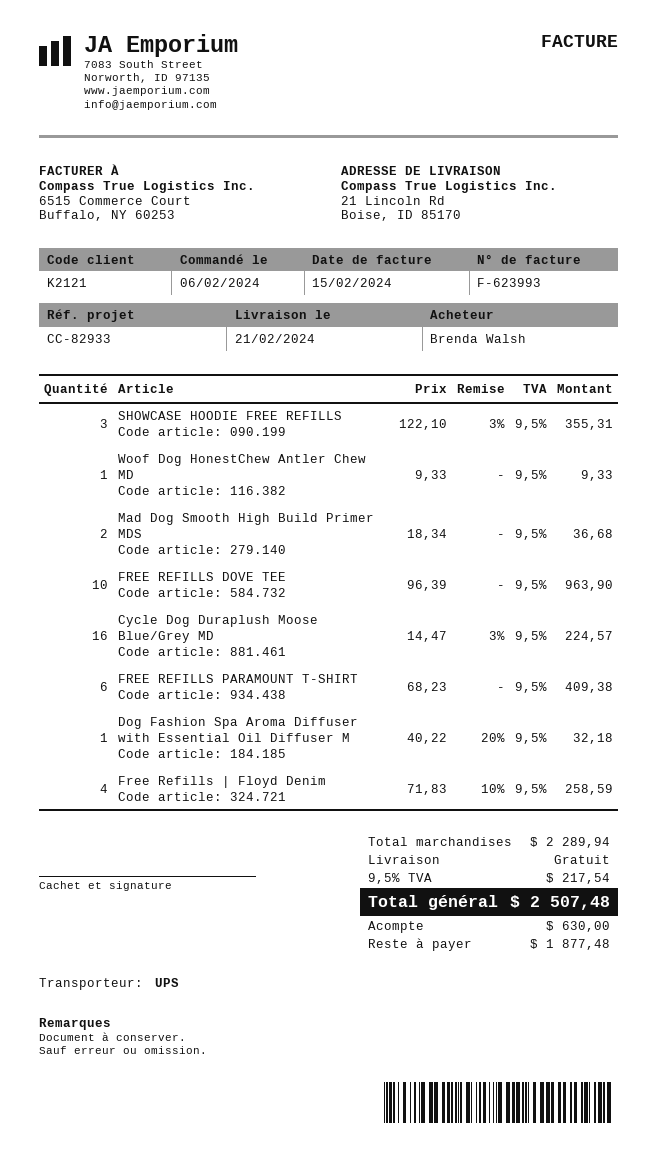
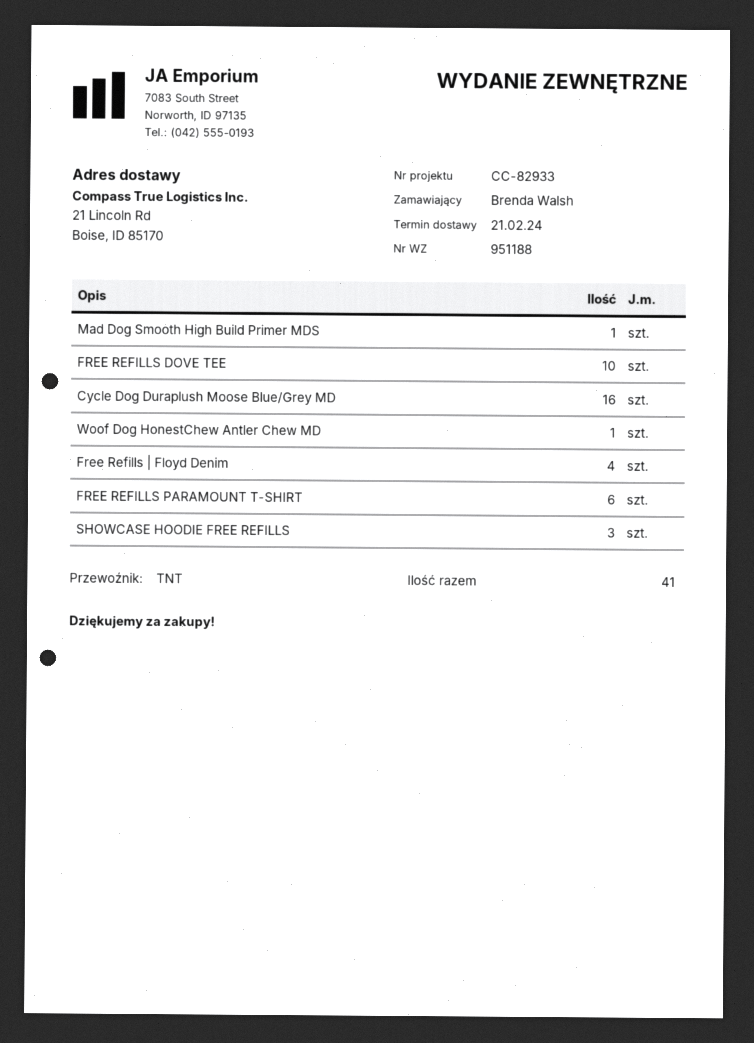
shipping method: UPS -> TNT
Mad Dog Smooth High Build Primer MDS: 2 -> 1
Dog Fashion Spa Aroma Diffuser with Essential Oil Diffuser M: 1 -> none

